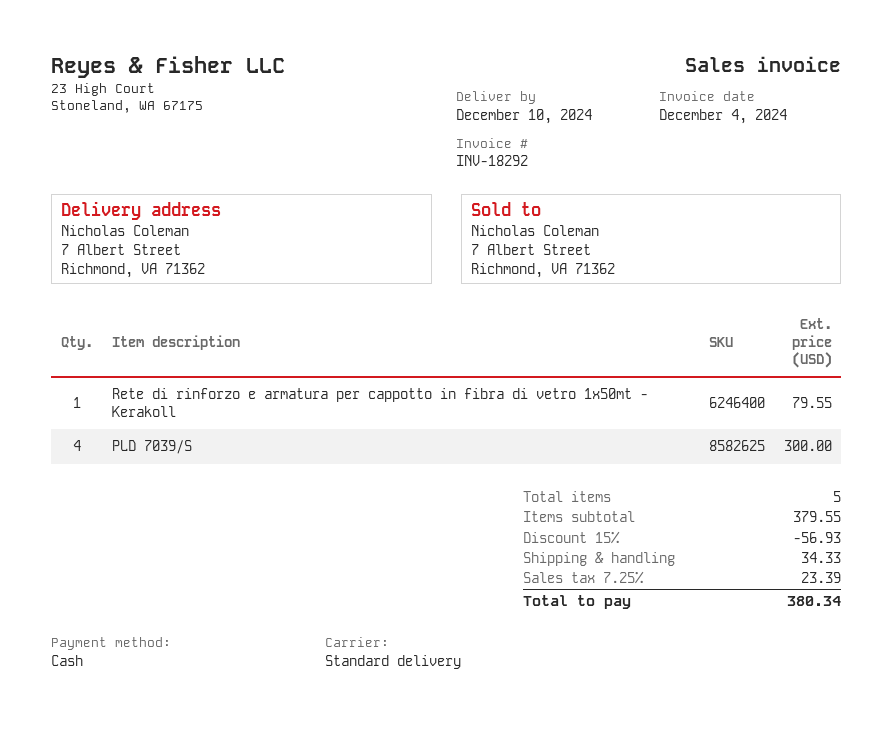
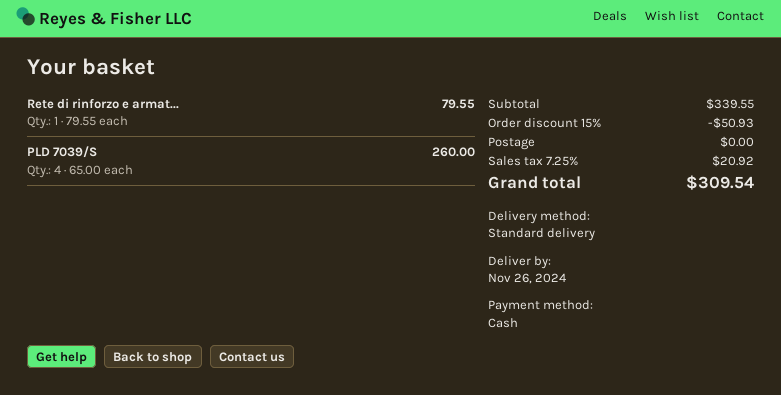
delivery date: 2024-12-10 -> 2024-11-26
PLD 7039/S: 4 for 300.00 -> 4 for 260.00
subtotal: 379.55 -> 339.55
discount: 15% = 56.93 -> 15% = 50.93
shipping: 34.33 -> 0.00
tax: 7.25% = 23.39 -> 7.25% = 20.92
total: 380.34 -> 309.54

